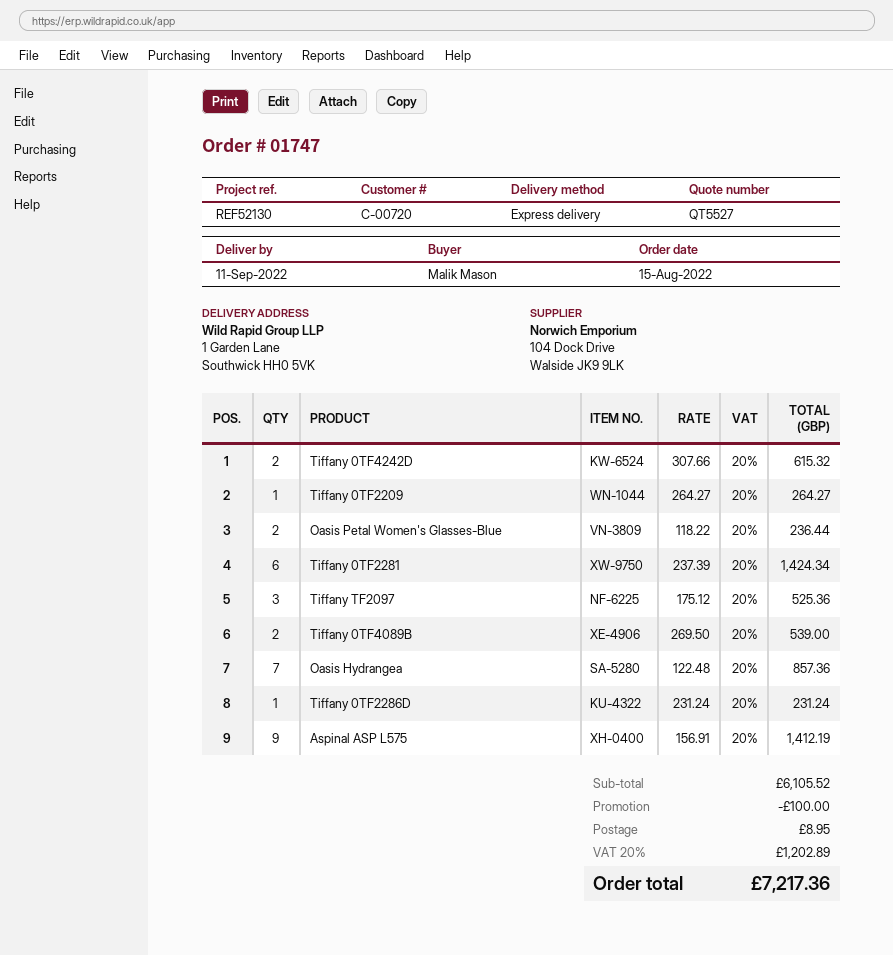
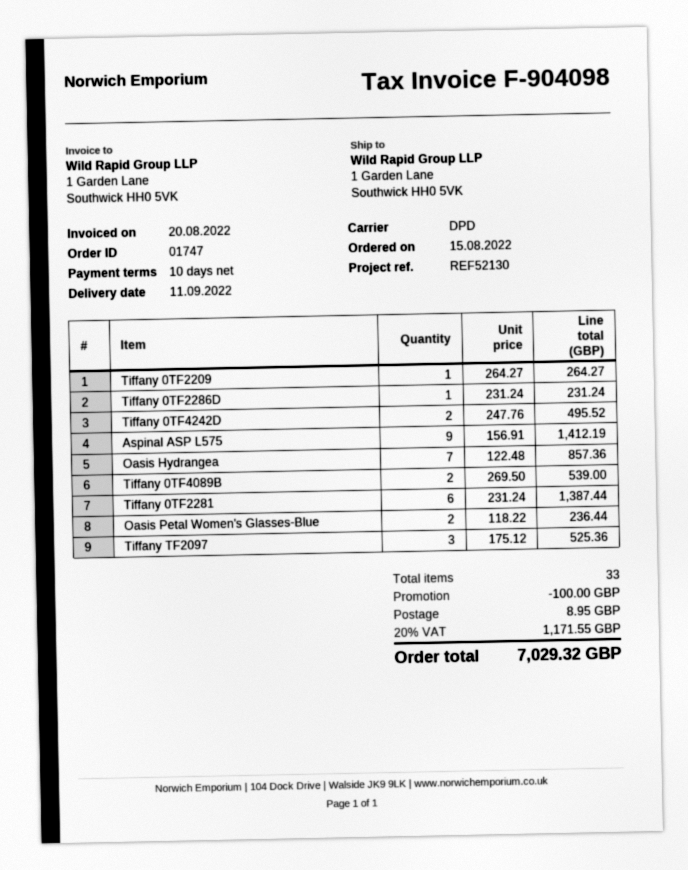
shipping method: express -> DPD
Tiffany 0TF4242D: 2 x 307.66 = 615.32 -> 2 x 247.76 = 495.52
Tiffany 0TF2281: 6 x 237.39 = 1424.34 -> 6 x 231.24 = 1387.44
tax: 20% = 1202.89 -> 20% = 1171.55
total: 7217.36 -> 7029.32

